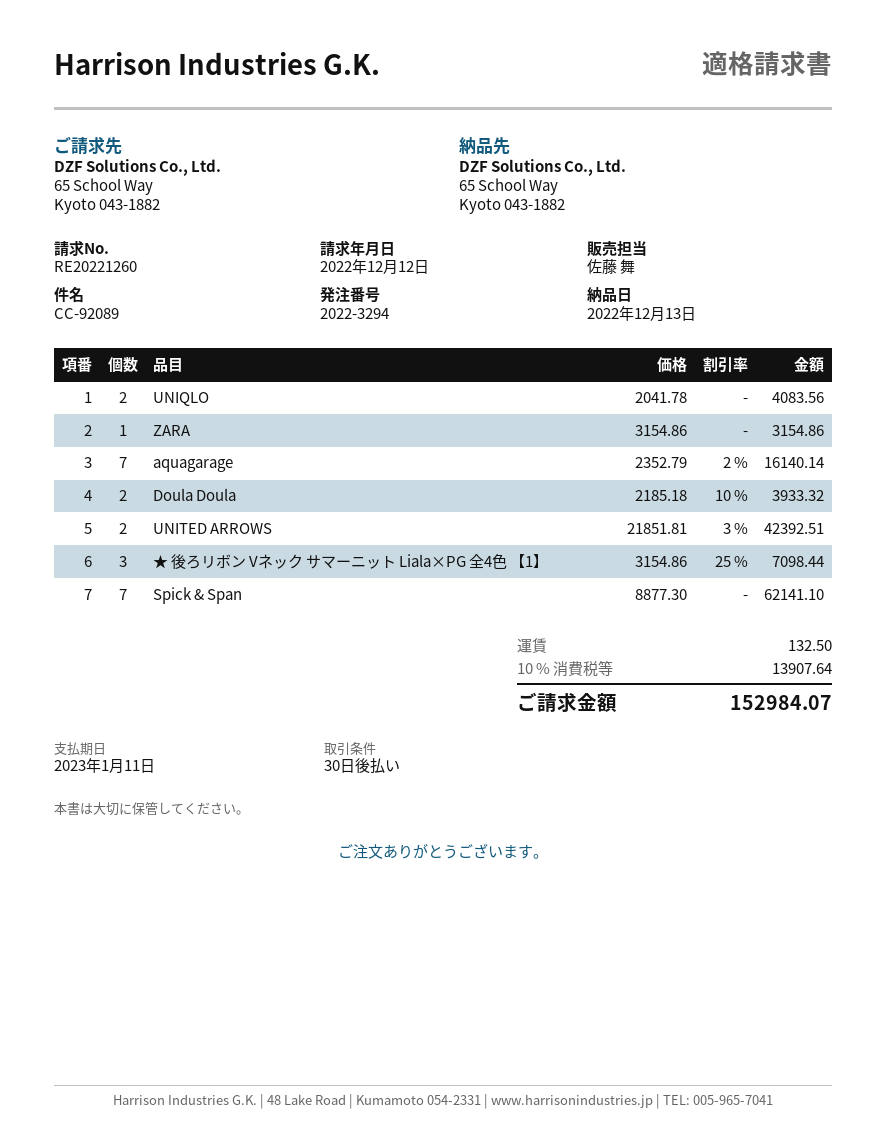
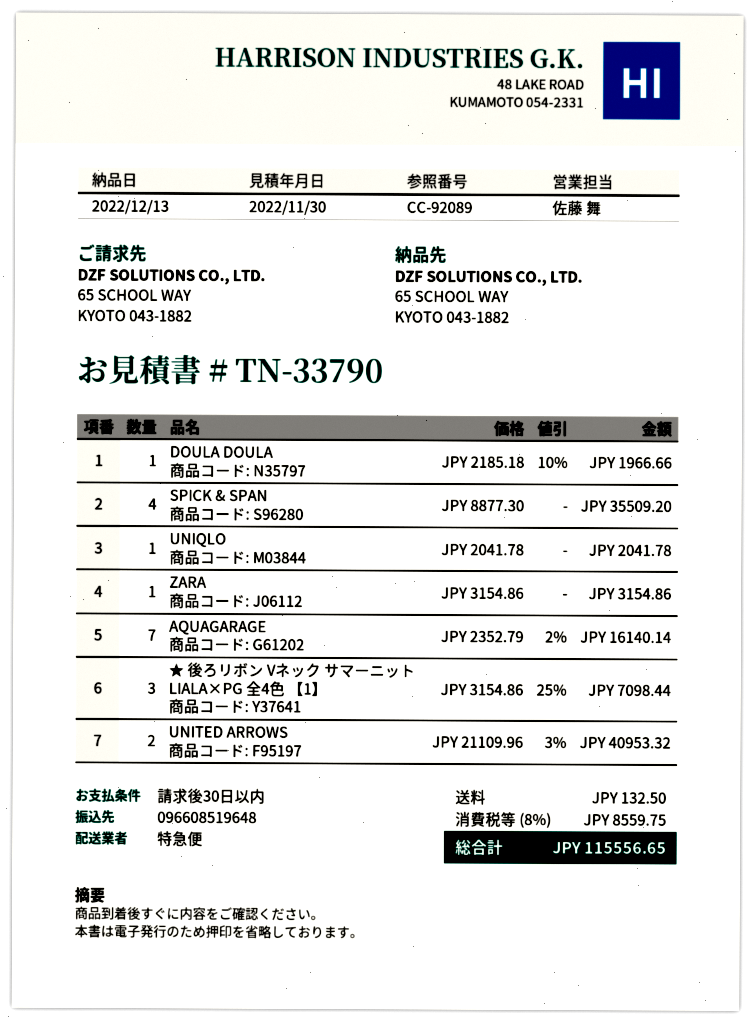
UNIQLO: 2 x 2041.78 = 4083.56 -> 1 x 2041.78 = 2041.78
Doula Doula: 2 x 2185.18 - 10% = 3933.32 -> 1 x 2185.18 - 10% = 1966.66
UNITED ARROWS: 2 x 21851.81 - 3% = 42392.51 -> 2 x 21109.96 - 3% = 40953.32
Spick & Span: 7 x 8877.30 = 62141.10 -> 4 x 8877.30 = 35509.20
tax: 10% = 13907.64 -> 8% = 8559.75
total: 152984.07 -> 115556.65

